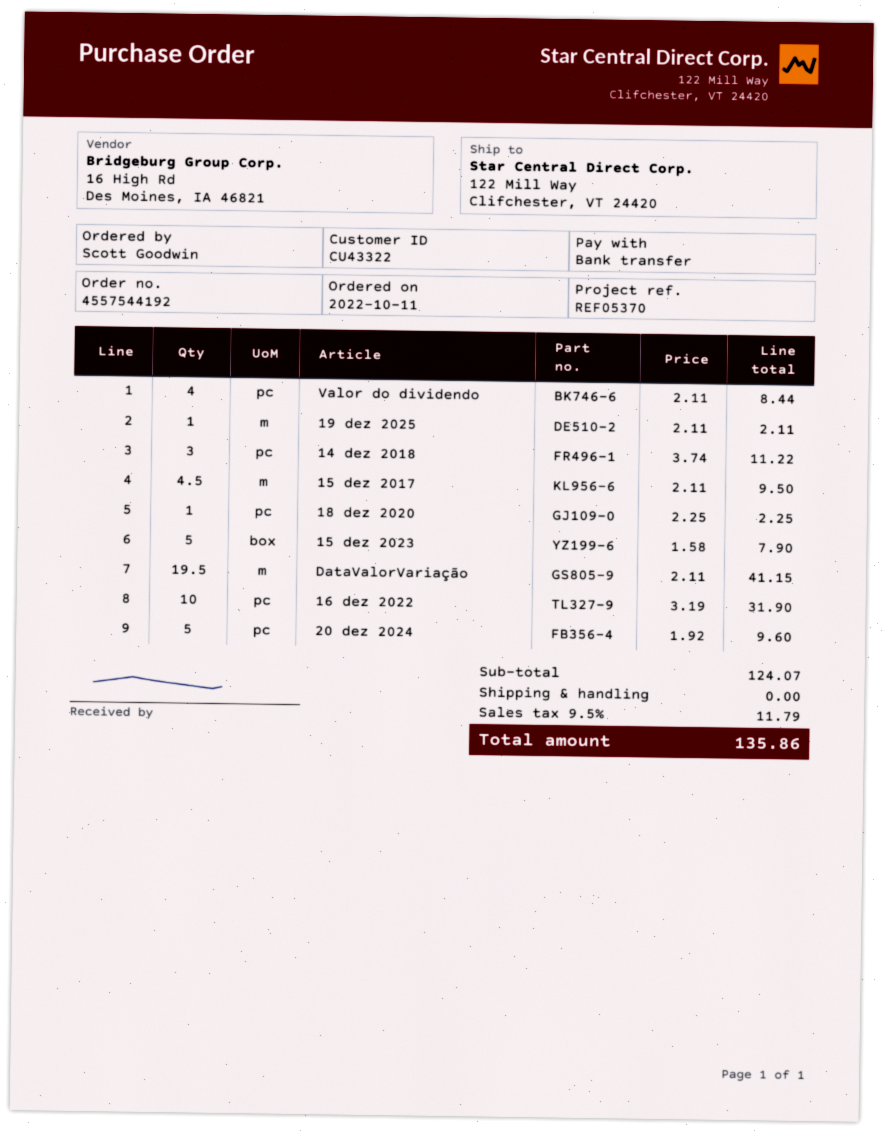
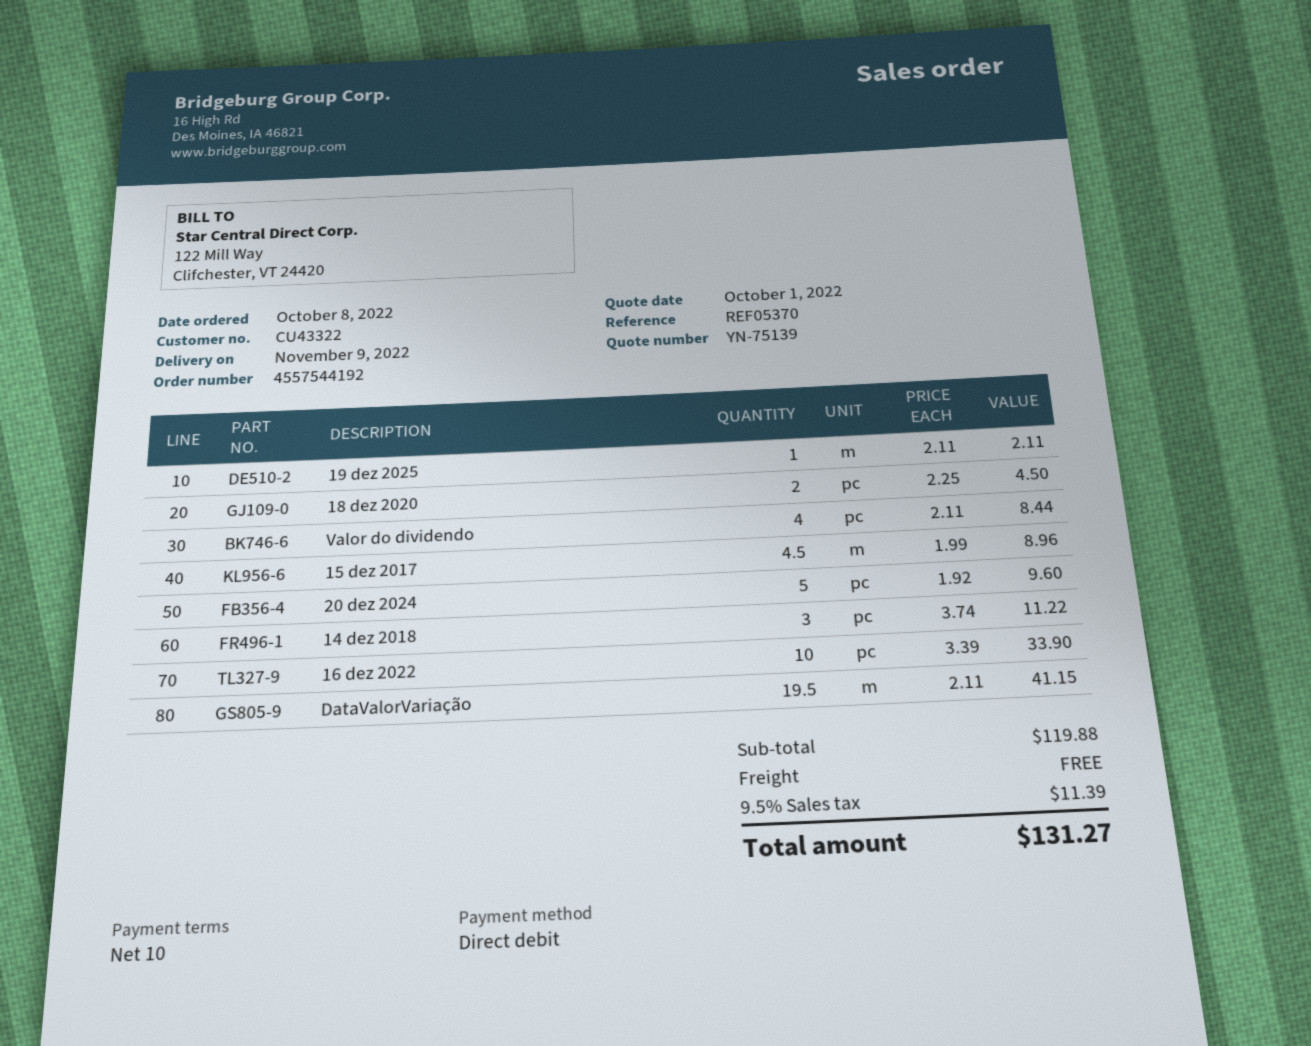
order date: 2022-10-11 -> 2022-10-08
payment method: bank transfer -> direct debit
15 dez 2017: 4.5 x 2.11 = 9.50 -> 4.5 x 1.99 = 8.96
18 dez 2020: 1 x 2.25 = 2.25 -> 2 x 2.25 = 4.50
15 dez 2023: 5 x 1.58 = 7.90 -> none
16 dez 2022: 10 x 3.19 = 31.90 -> 10 x 3.39 = 33.90
subtotal: 124.07 -> 119.88
tax: 9.5% = 11.79 -> 9.5% = 11.39
total: 135.86 -> 131.27

